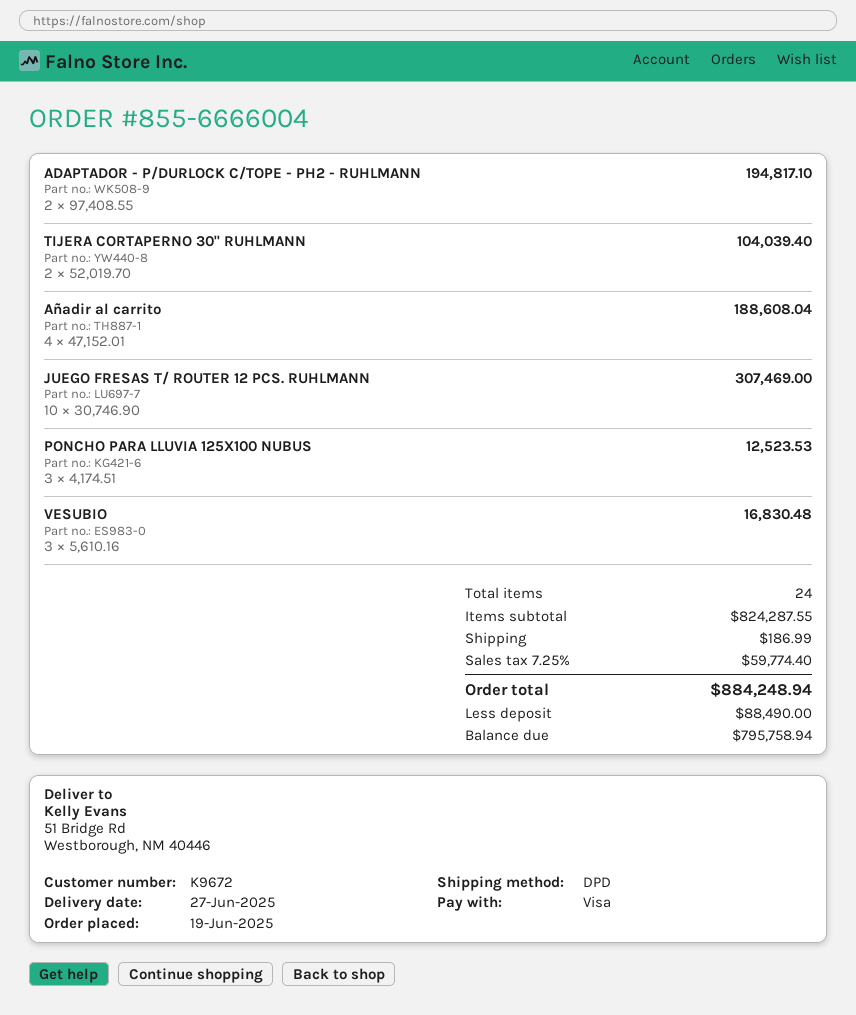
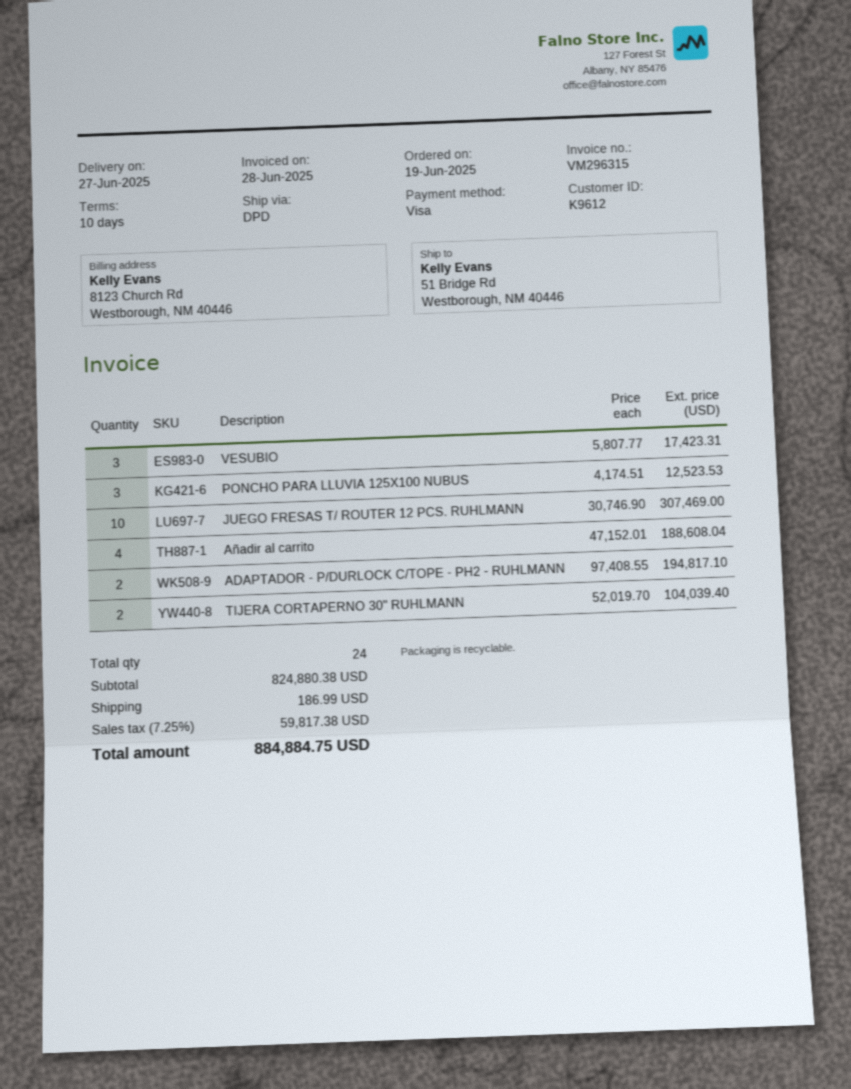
customer number: K9672 -> K9612
VESUBIO: 3 x 5610.16 = 16830.48 -> 3 x 5807.77 = 17423.31
subtotal: 824287.55 -> 824880.38
tax: 7.25% = 59774.40 -> 7.25% = 59817.38
total: 884248.94 -> 884884.75

